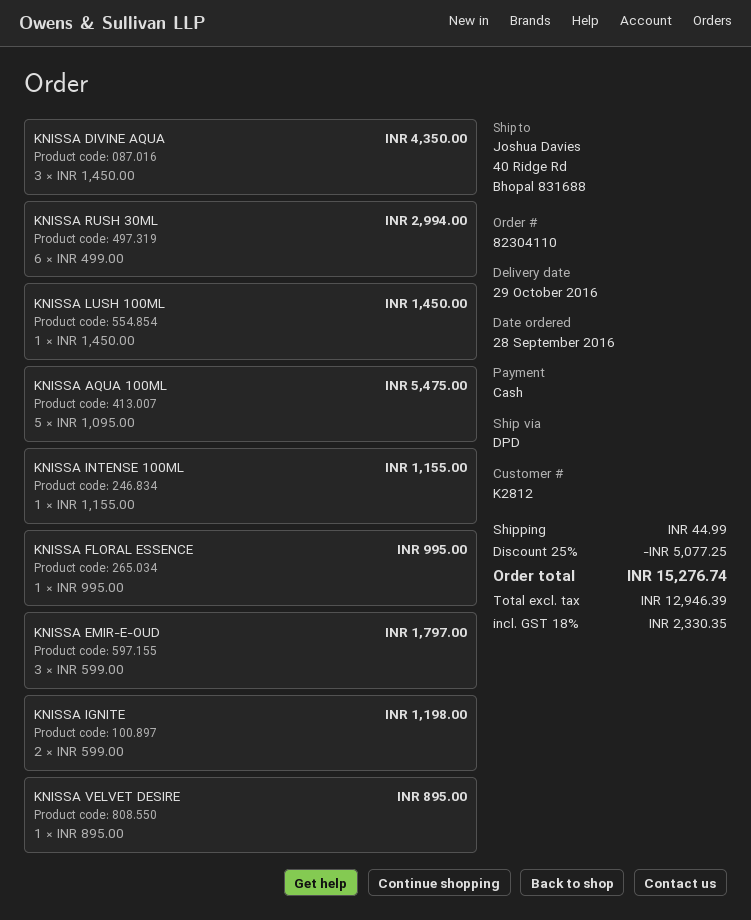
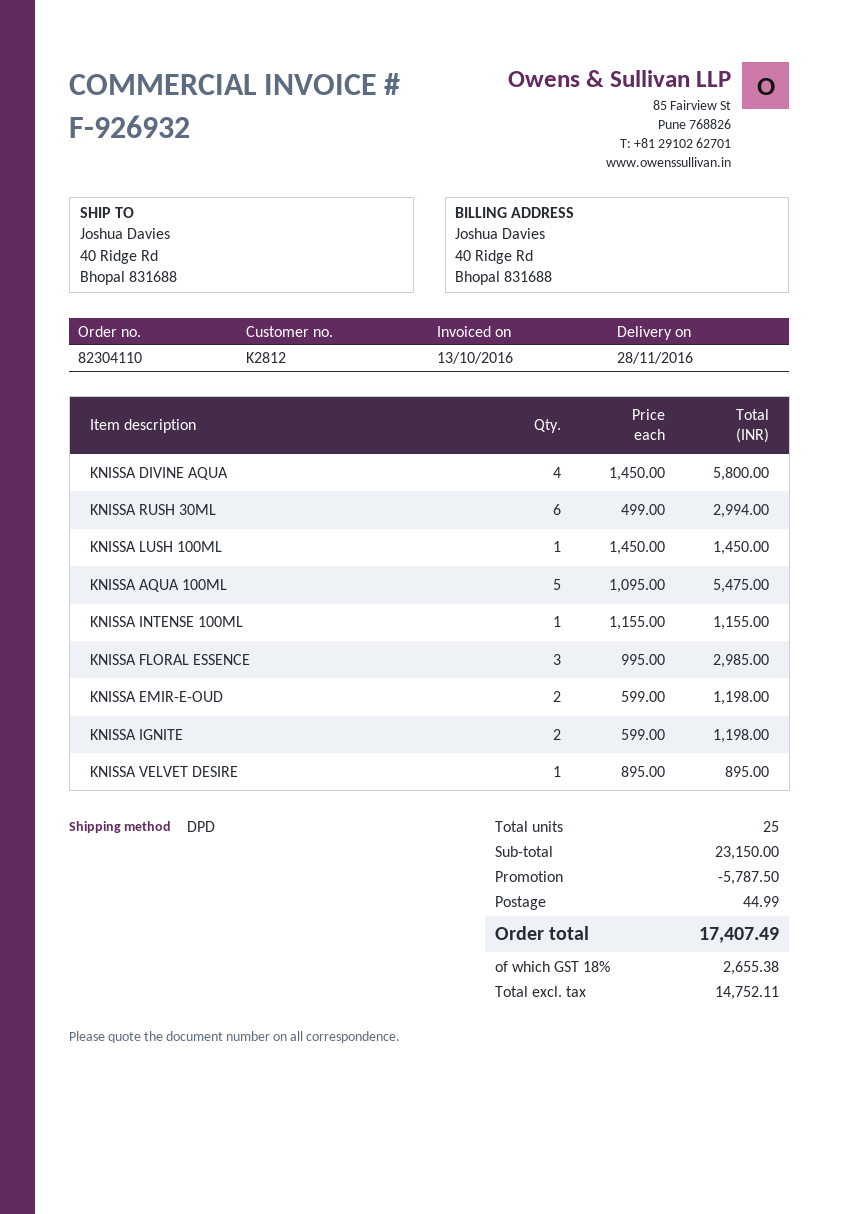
delivery date: 2016-10-29 -> 2016-11-28
KNISSA DIVINE AQUA: 3 x 1450.00 = 4350.00 -> 4 x 1450.00 = 5800.00
KNISSA FLORAL ESSENCE: 1 x 995.00 = 995.00 -> 3 x 995.00 = 2985.00
KNISSA EMIR-E-OUD: 3 x 599.00 = 1797.00 -> 2 x 599.00 = 1198.00
discount: 5077.25 -> 5787.50
net: 12946.39 -> 14752.11
tax: 18% = 2330.35 -> 18% = 2655.38
total: 15276.74 -> 17407.49

